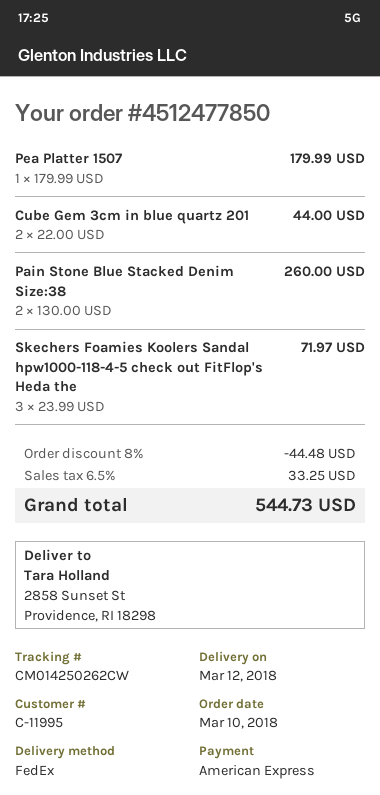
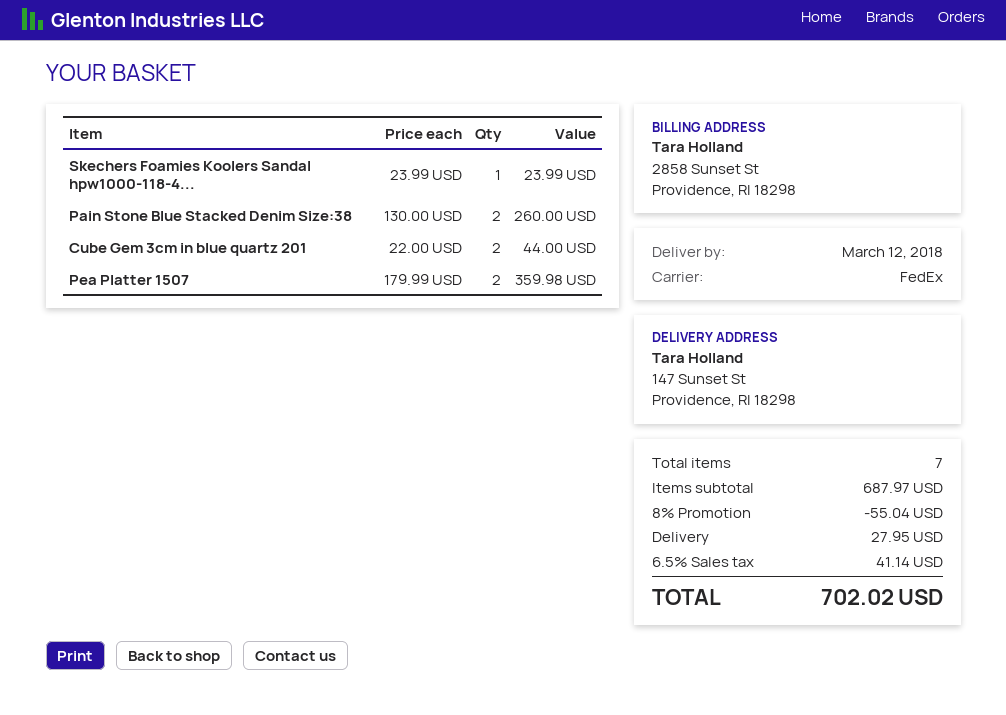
ship to: 2858 Sunset St, Providence, RI 18298 -> 147 Sunset St, Providence, RI 18298
Pea Platter 1507: 1 x 179.99 = 179.99 -> 2 x 179.99 = 359.98
Skechers Foamies Koolers Sandal hpw1000-118-4-5 check out FitFlop's Heda the: 3 x 23.99 = 71.97 -> 1 x 23.99 = 23.99
discount: 8% = 44.48 -> 8% = 55.04
shipping: none -> 27.95
tax: 6.5% = 33.25 -> 6.5% = 41.14
total: 544.73 -> 702.02

